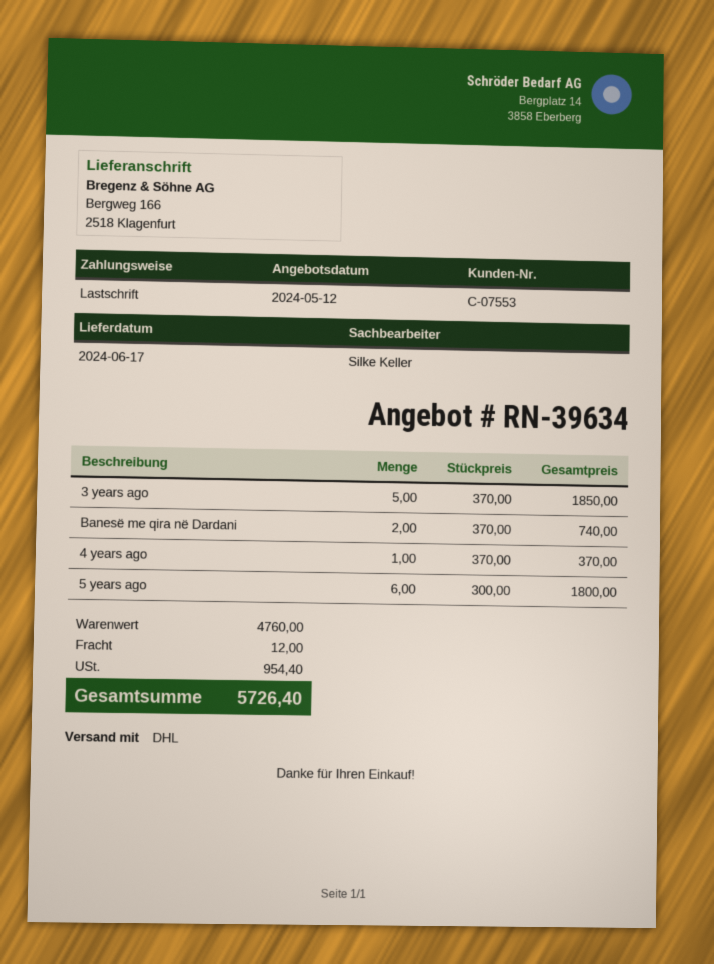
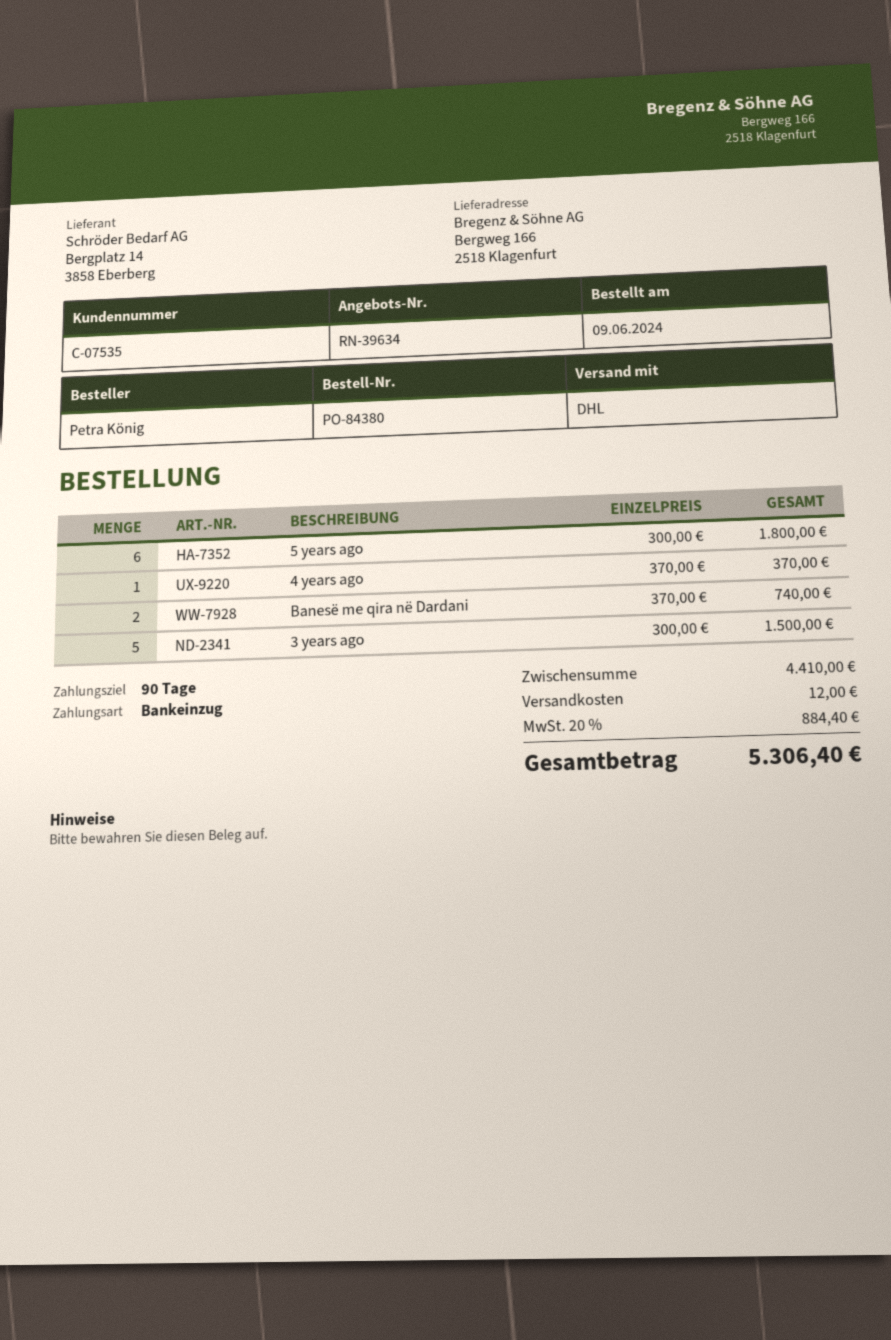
customer number: C-07553 -> C-07535
3 years ago: 5 x 370.00 = 1850.00 -> 5 x 300.00 = 1500.00
subtotal: 4760.00 -> 4410.00
tax: 954.40 -> 884.40
total: 5726.40 -> 5306.40

